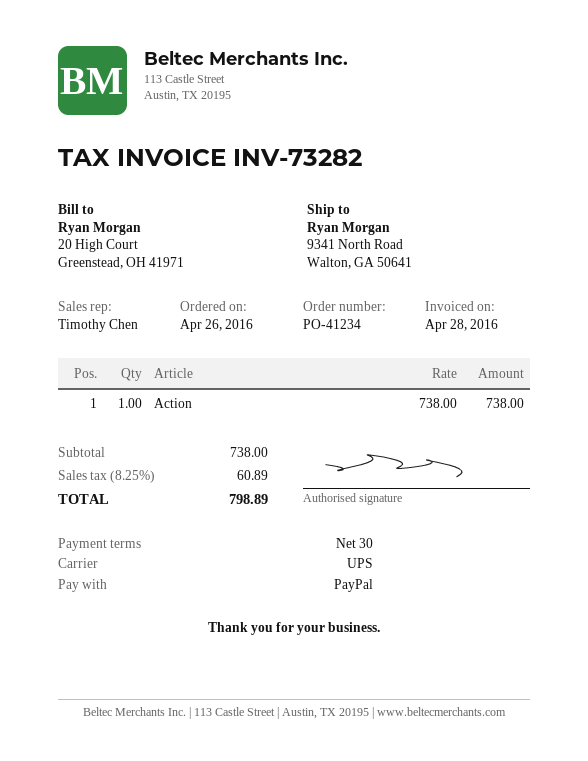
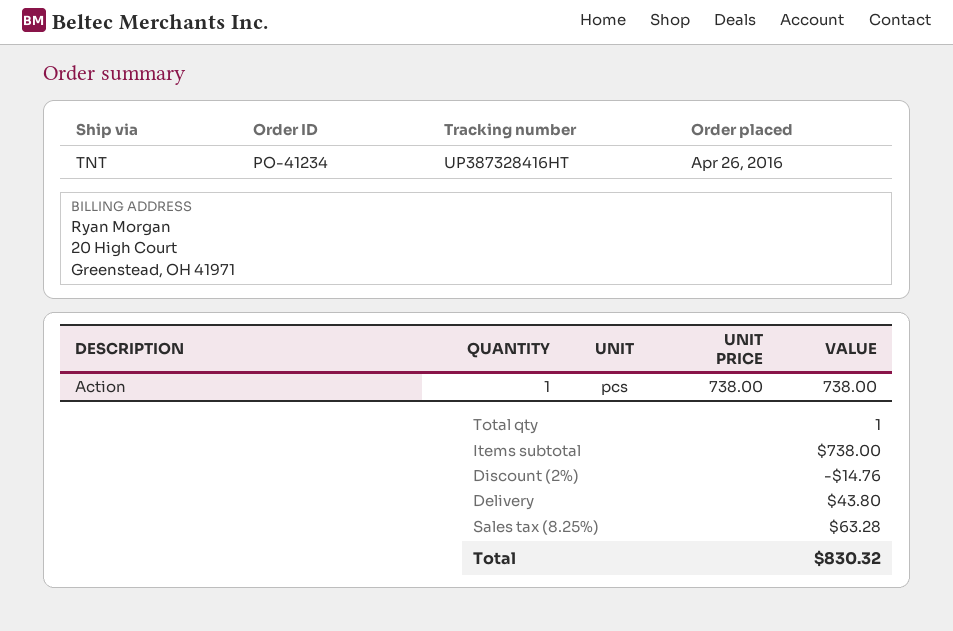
shipping method: UPS -> TNT
discount: none -> 2% = 14.76
shipping: none -> 43.80
tax: 8.25% = 60.89 -> 8.25% = 63.28
total: 798.89 -> 830.32

